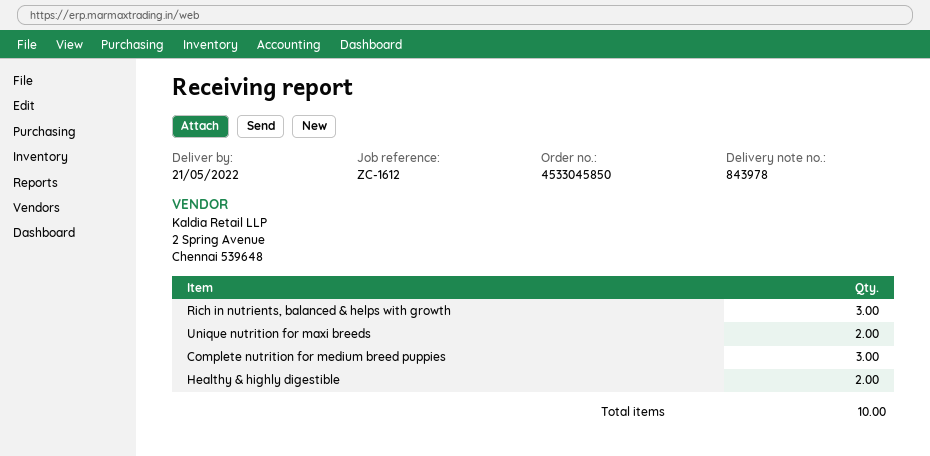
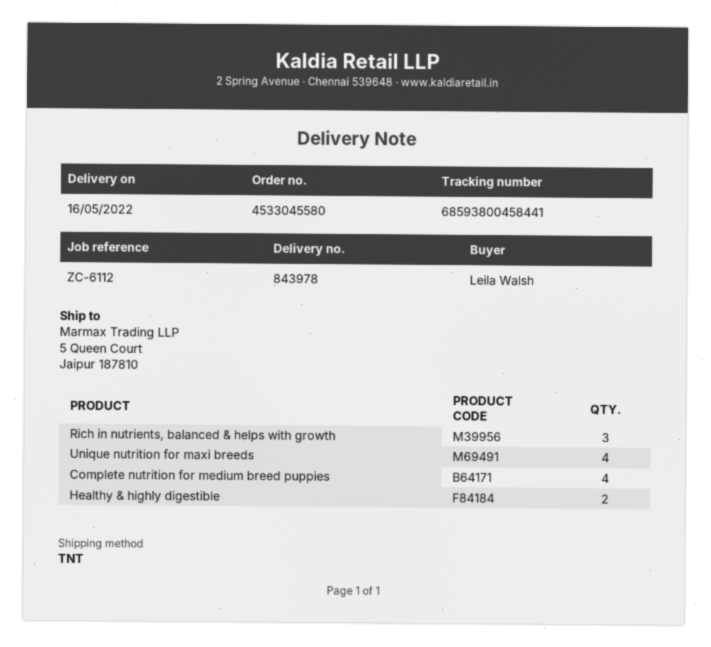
order number: 4533045850 -> 4533045580
delivery date: 2022-05-21 -> 2022-05-16
reference: ZC-1612 -> ZC-6112
Unique nutrition for maxi breeds: 2 -> 4
Complete nutrition for medium breed puppies: 3 -> 4

